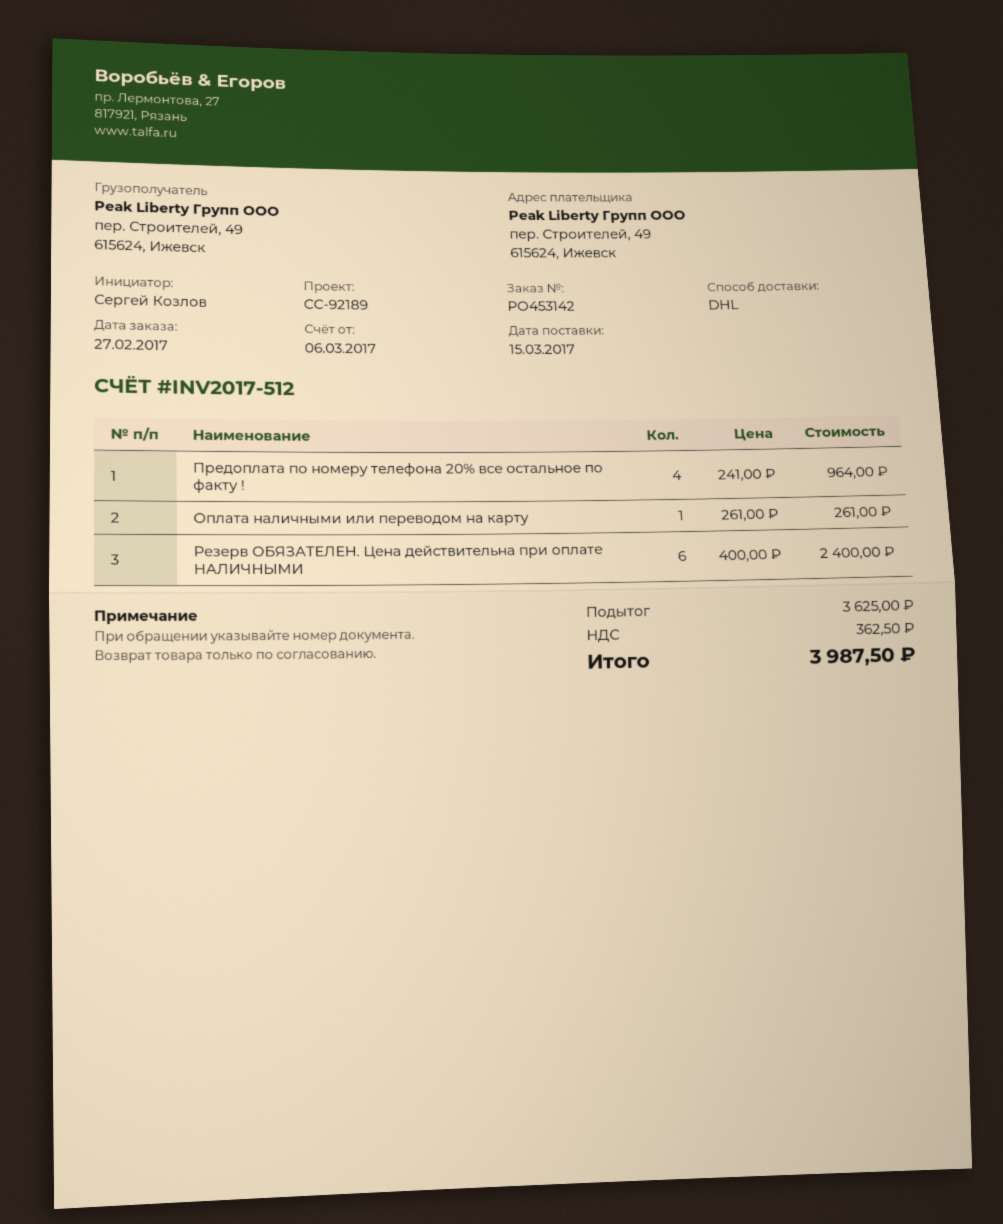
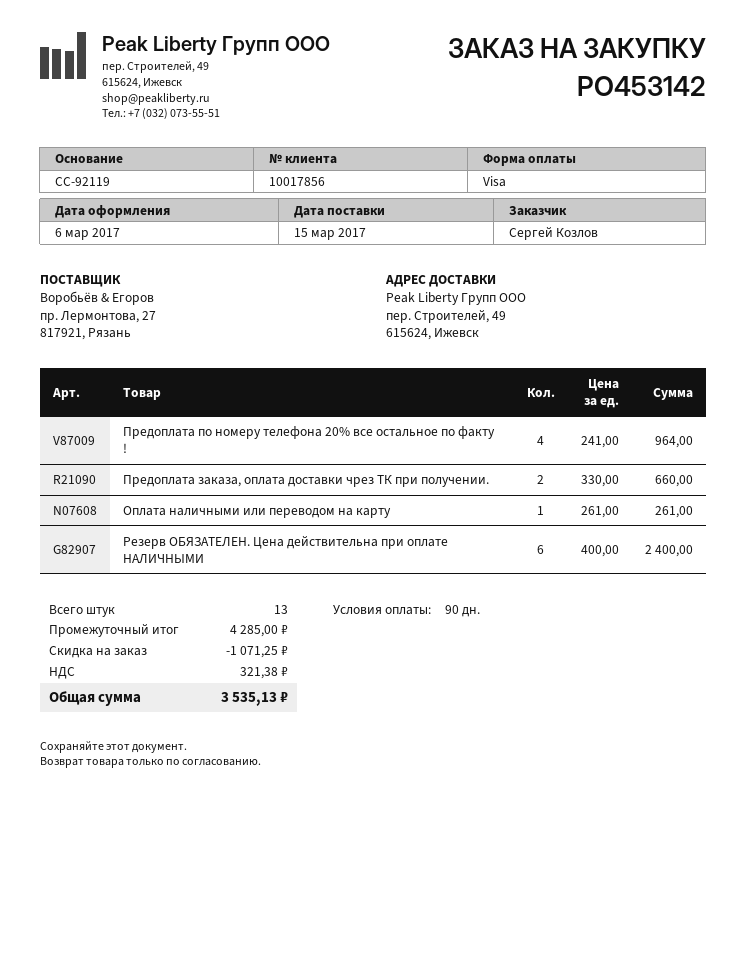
order date: 2017-02-27 -> 2017-03-06
reference: CC-92189 -> CC-92119
Предоплата заказа, оплата доставки чрез ТК при получении.: none -> 2 x 330.00 = 660.00
subtotal: 3625.00 -> 4285.00
discount: none -> 1071.25
tax: 362.50 -> 321.38
total: 3987.50 -> 3535.13

